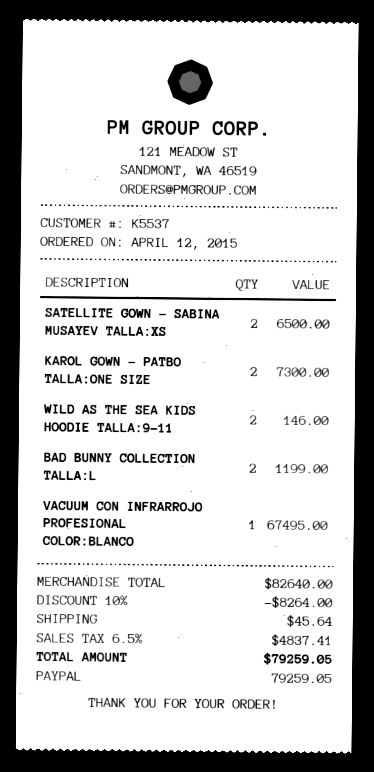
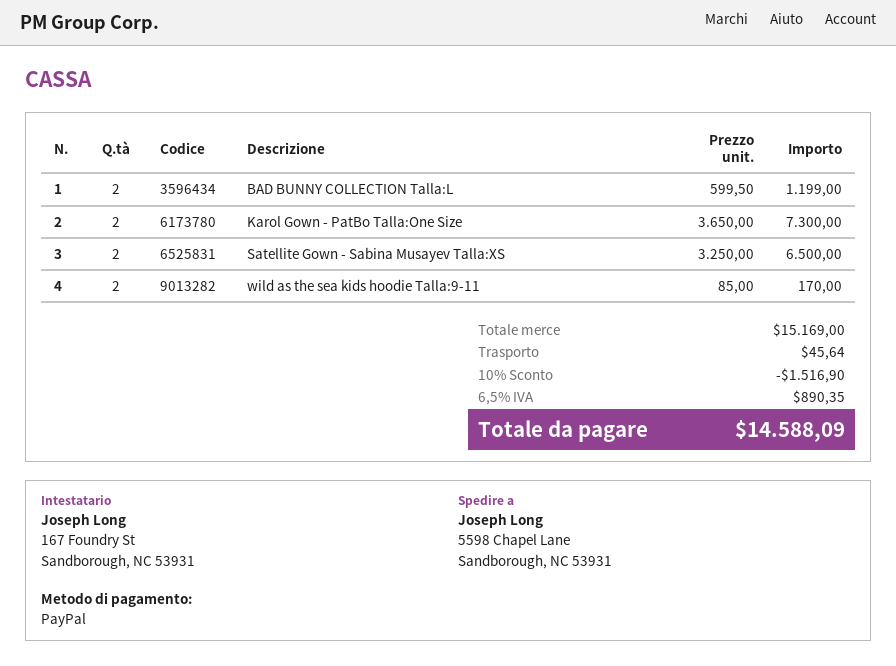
WILD AS THE SEA KIDS HOODIE TALLA:9-11: 2 for 146.00 -> 2 for 170.00
VACUUM CON INFRARROJO PROFESIONAL COLOR:BLANCO: 1 for 67495.00 -> none
subtotal: 82640.00 -> 15169.00
discount: 10% = 8264.00 -> 10% = 1516.90
tax: 6.5% = 4837.41 -> 6.5% = 890.35
total: 79259.05 -> 14588.09

